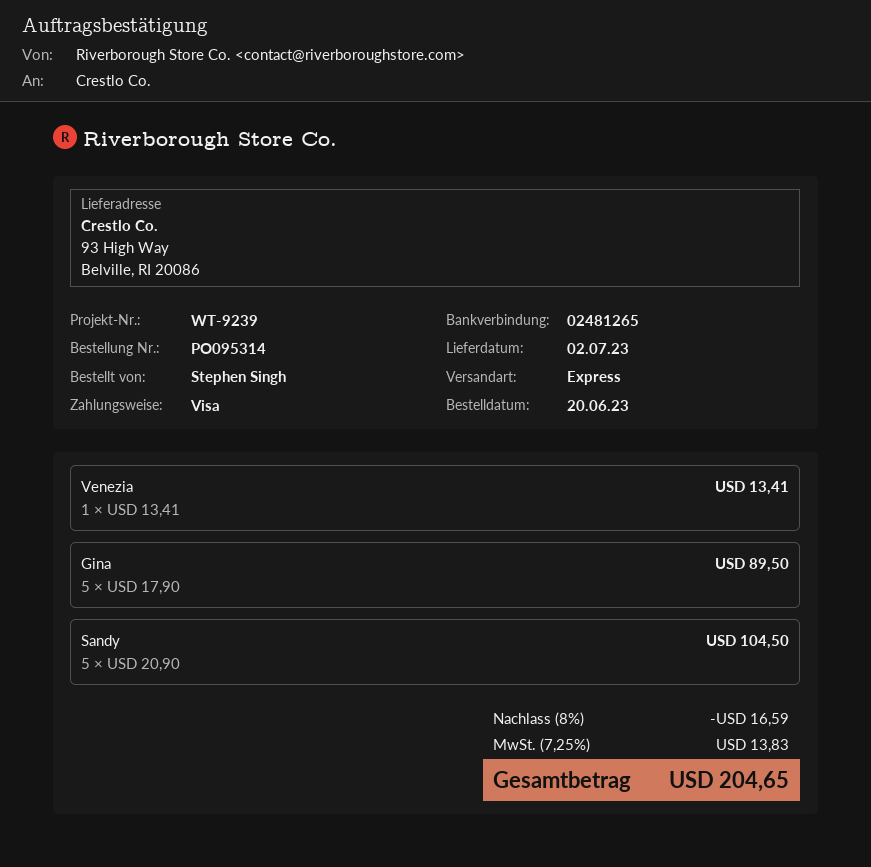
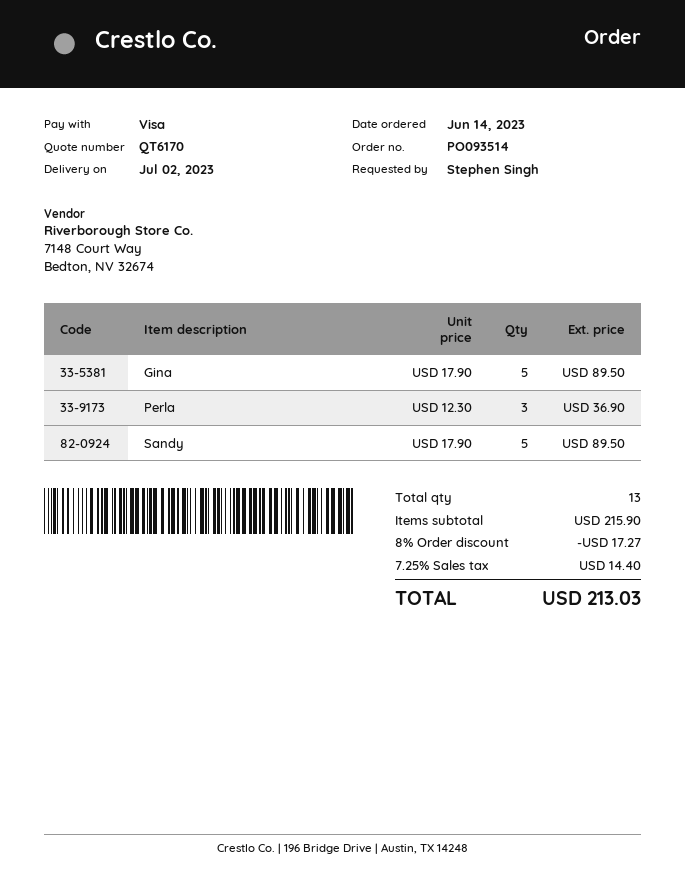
order number: PO095314 -> PO093514
order date: 2023-06-20 -> 2023-06-14
Venezia: 1 x 13.41 = 13.41 -> none
Sandy: 5 x 20.90 = 104.50 -> 5 x 17.90 = 89.50
Perla: none -> 3 x 12.30 = 36.90
discount: 8% = 16.59 -> 8% = 17.27
tax: 7.25% = 13.83 -> 7.25% = 14.40
total: 204.65 -> 213.03

